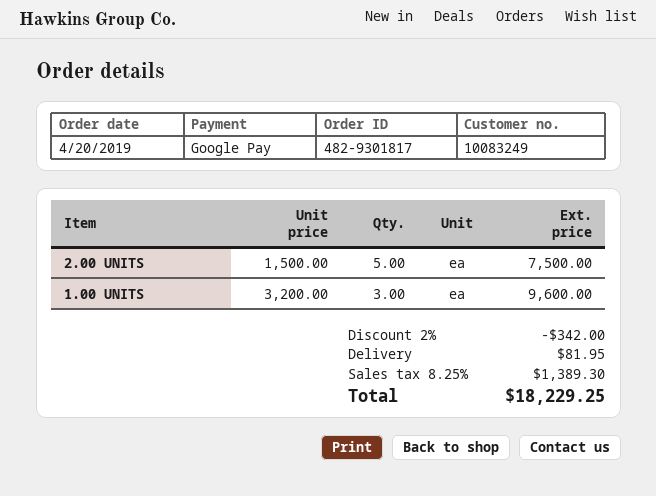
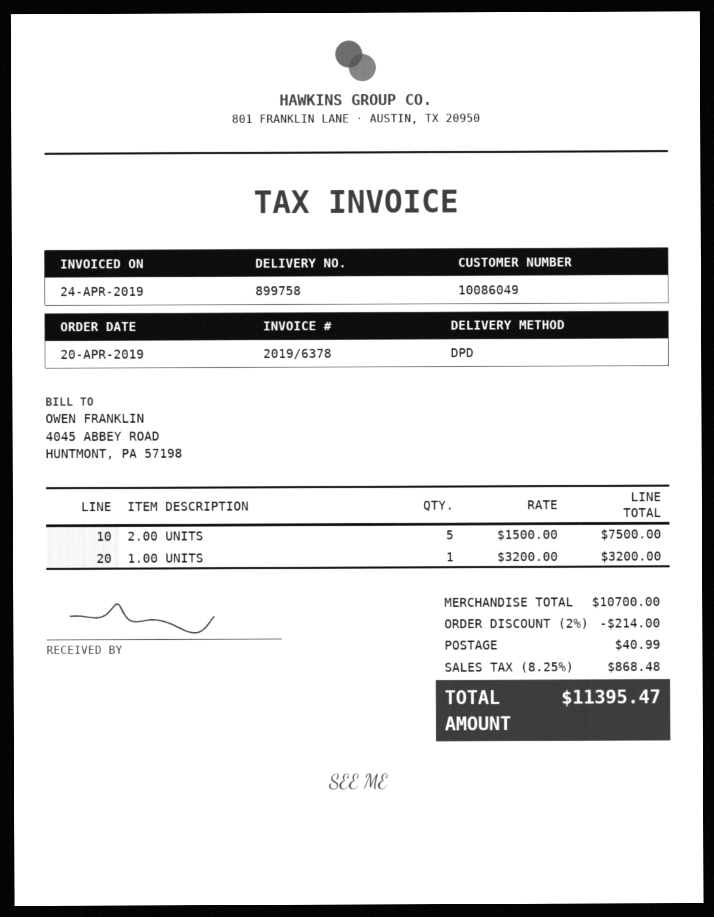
customer number: 10083249 -> 10086049
1.00 UNITS: 3 x 3200.00 = 9600.00 -> 1 x 3200.00 = 3200.00
discount: 2% = 342.00 -> 2% = 214.00
shipping: 81.95 -> 40.99
tax: 8.25% = 1389.30 -> 8.25% = 868.48
total: 18229.25 -> 11395.47

